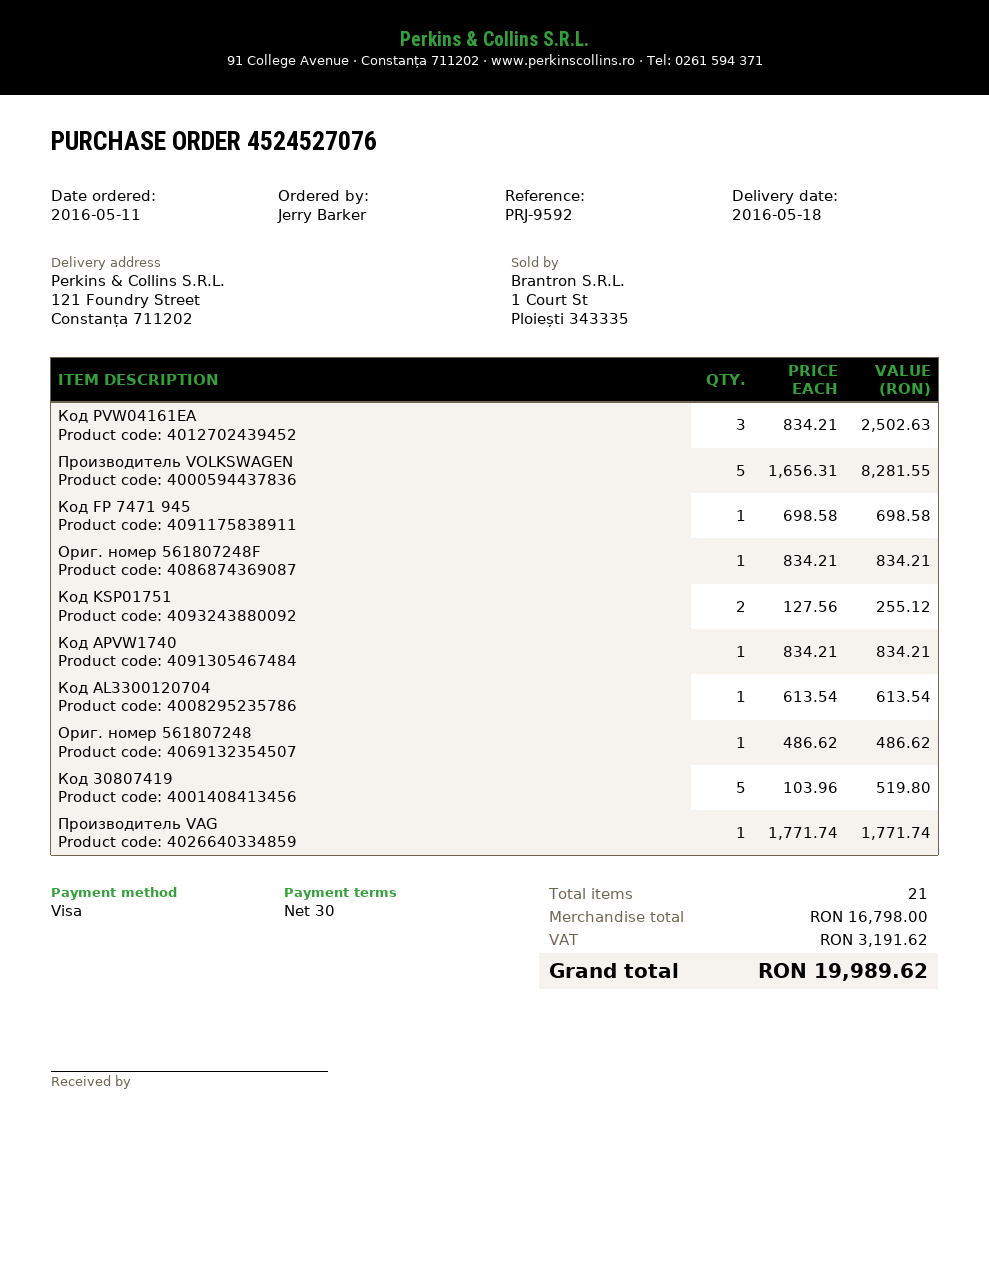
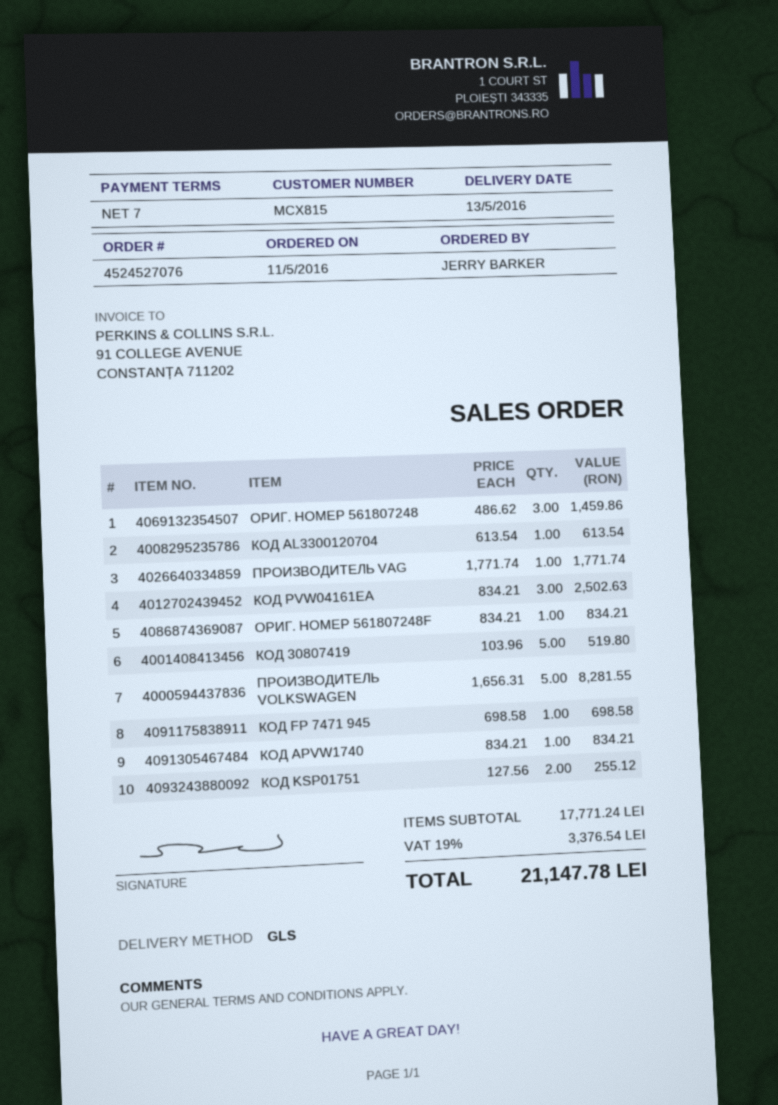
delivery date: 2016-05-18 -> 2016-05-13
payment terms: 30 days -> 7 days
Ориг. номер 561807248: 1 x 486.62 = 486.62 -> 3 x 486.62 = 1459.86
subtotal: 16798.00 -> 17771.24
tax: 3191.62 -> 3376.54
total: 19989.62 -> 21147.78

